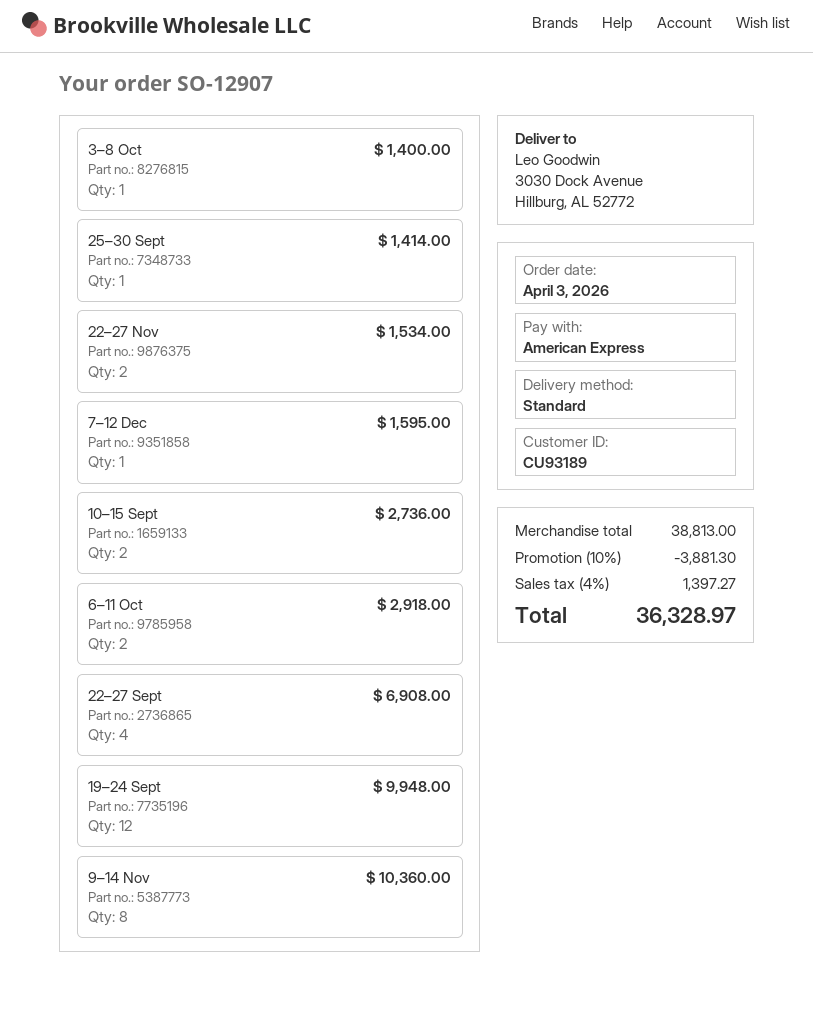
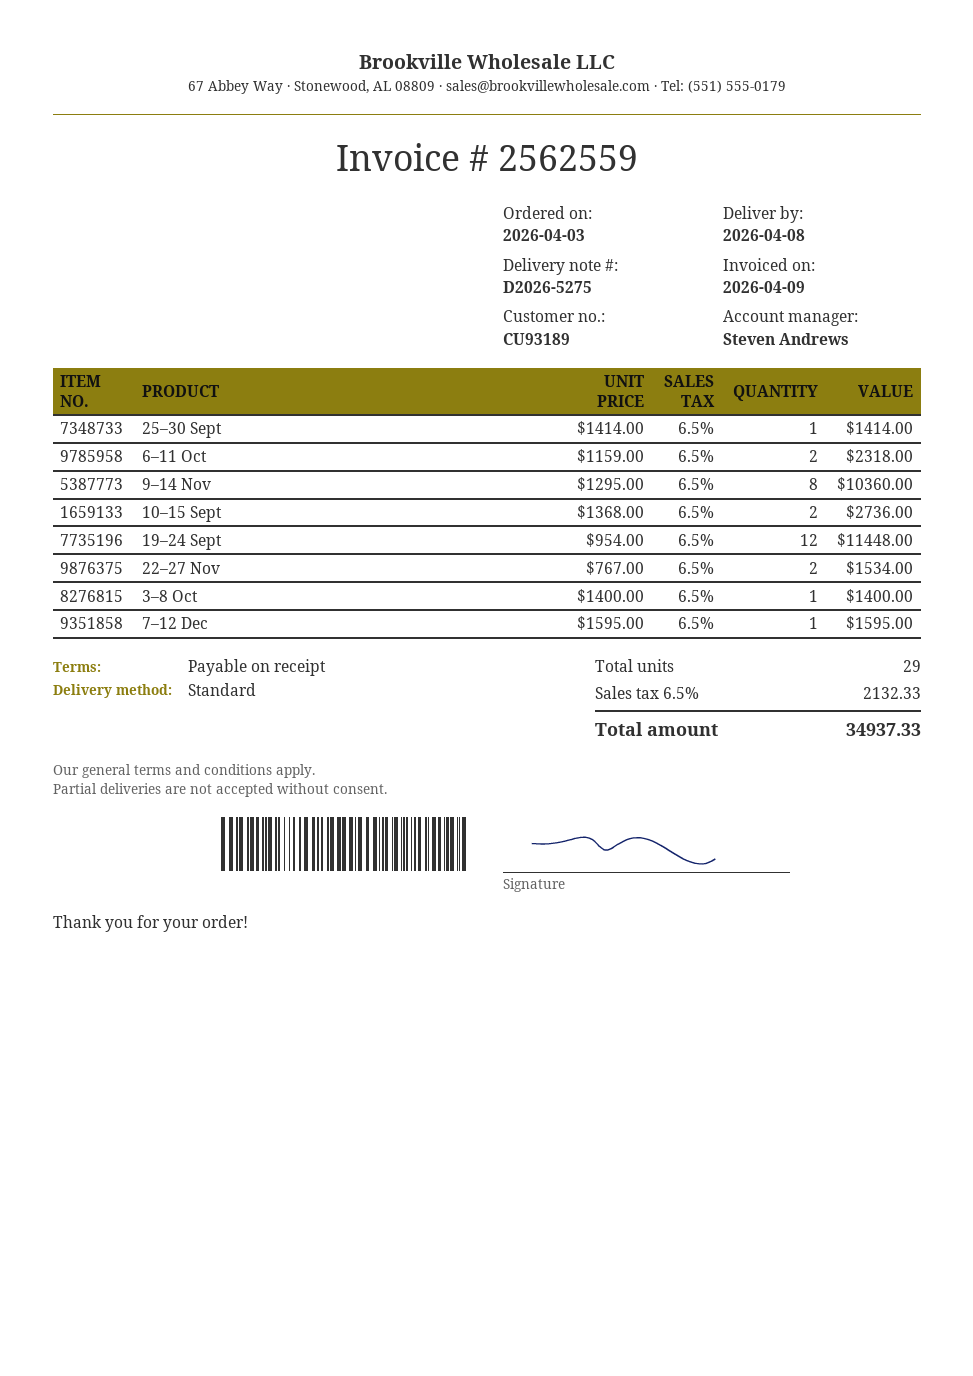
6–11 Oct: 2 for 2918.00 -> 2 for 2318.00
22–27 Sept: 4 for 6908.00 -> none
19–24 Sept: 12 for 9948.00 -> 12 for 11448.00
discount: 10% = 3881.30 -> none
tax: 4% = 1397.27 -> 6.5% = 2132.33
total: 36328.97 -> 34937.33

